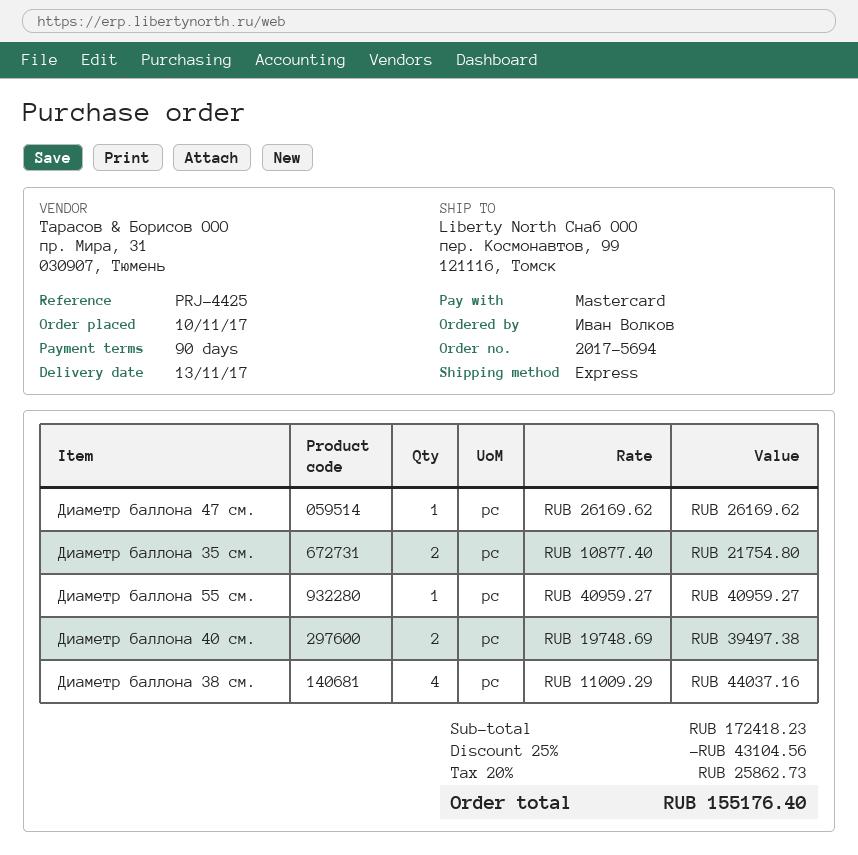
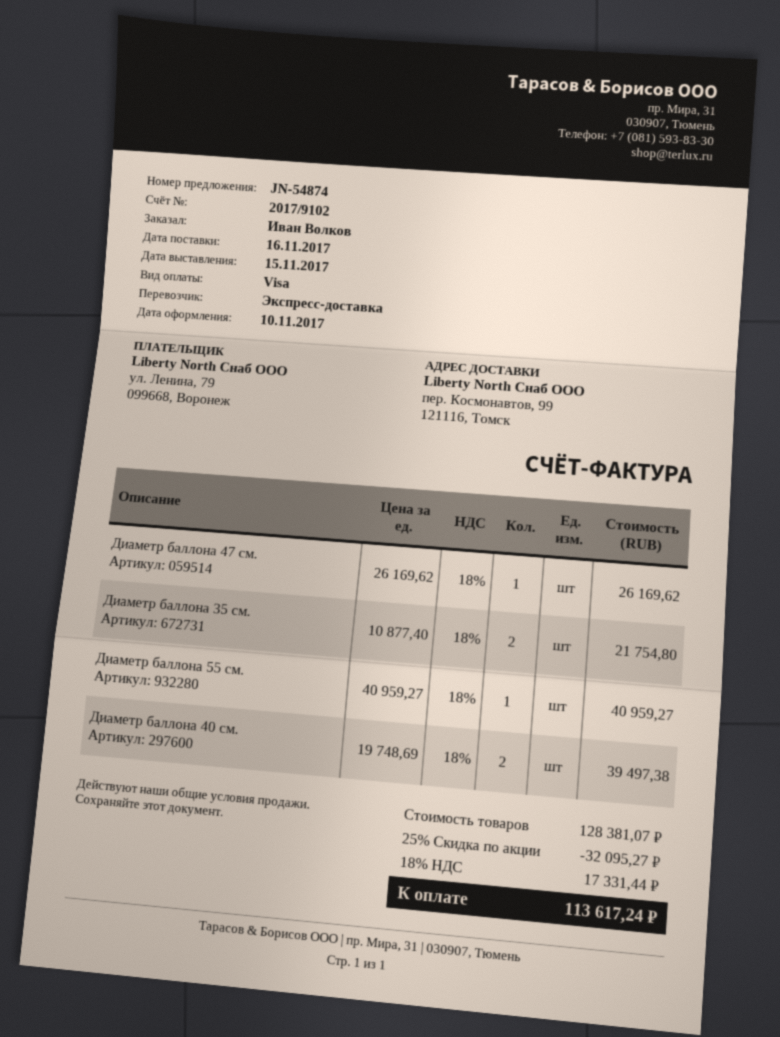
delivery date: 2017-11-13 -> 2017-11-16
payment method: Mastercard -> Visa
Диаметр баллона 38 см.: 4 x 11009.29 = 44037.16 -> none
subtotal: 172418.23 -> 128381.07
discount: 25% = 43104.56 -> 25% = 32095.27
tax: 20% = 25862.73 -> 18% = 17331.44
total: 155176.40 -> 113617.24

